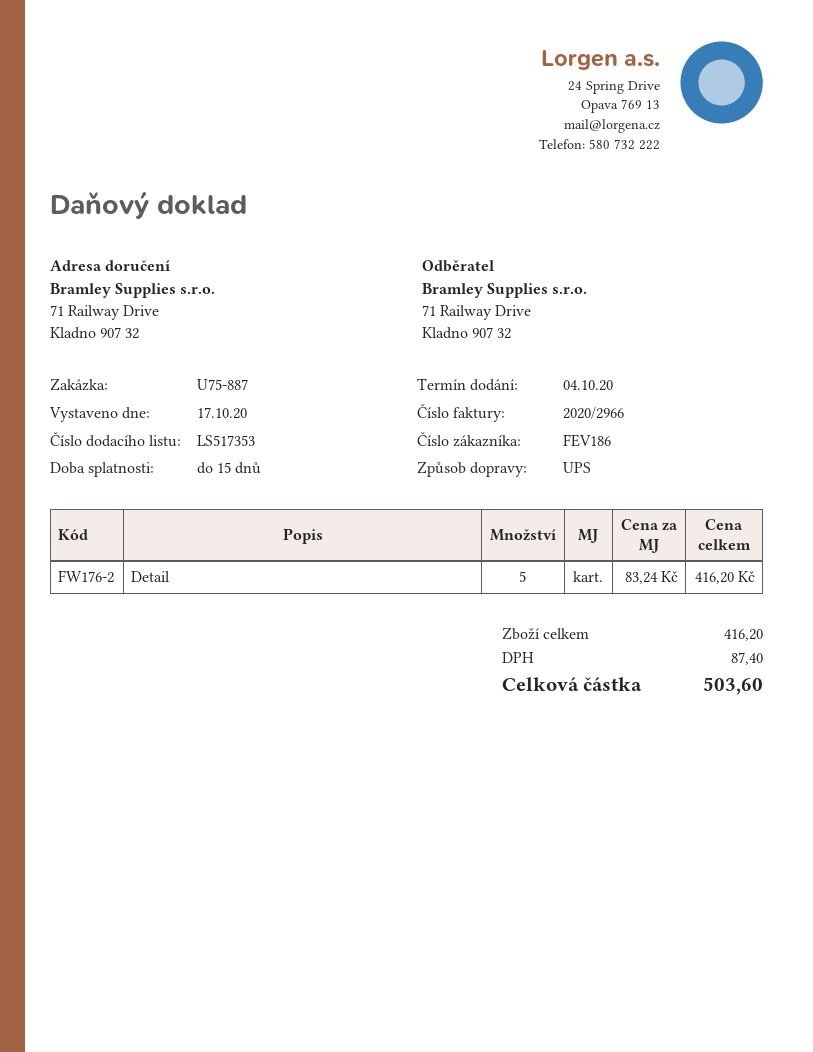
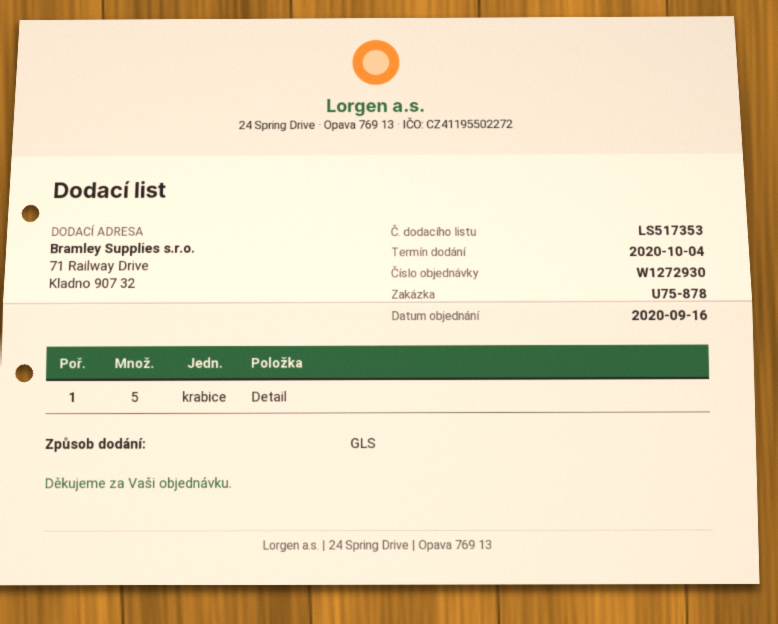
reference: U75-887 -> U75-878
shipping method: UPS -> GLS

